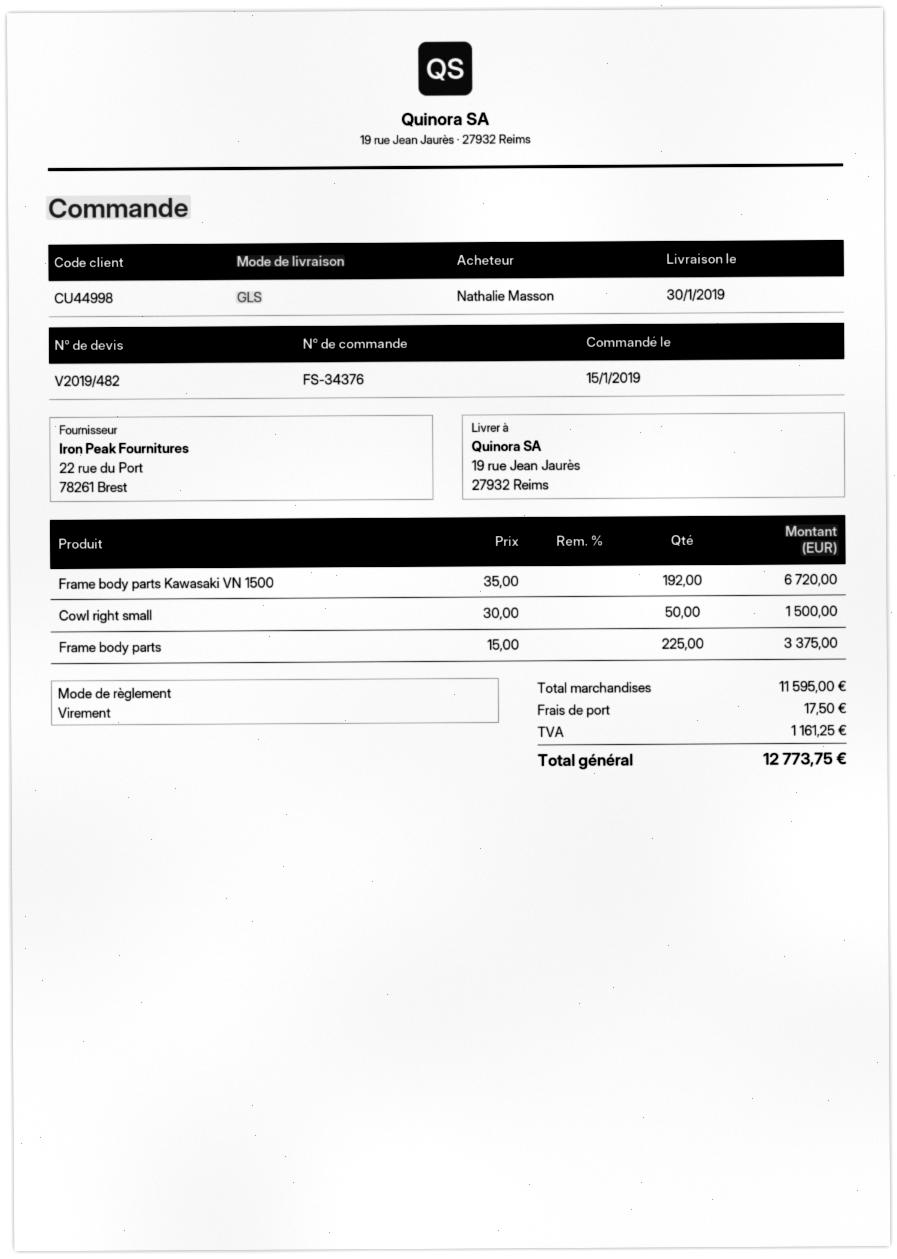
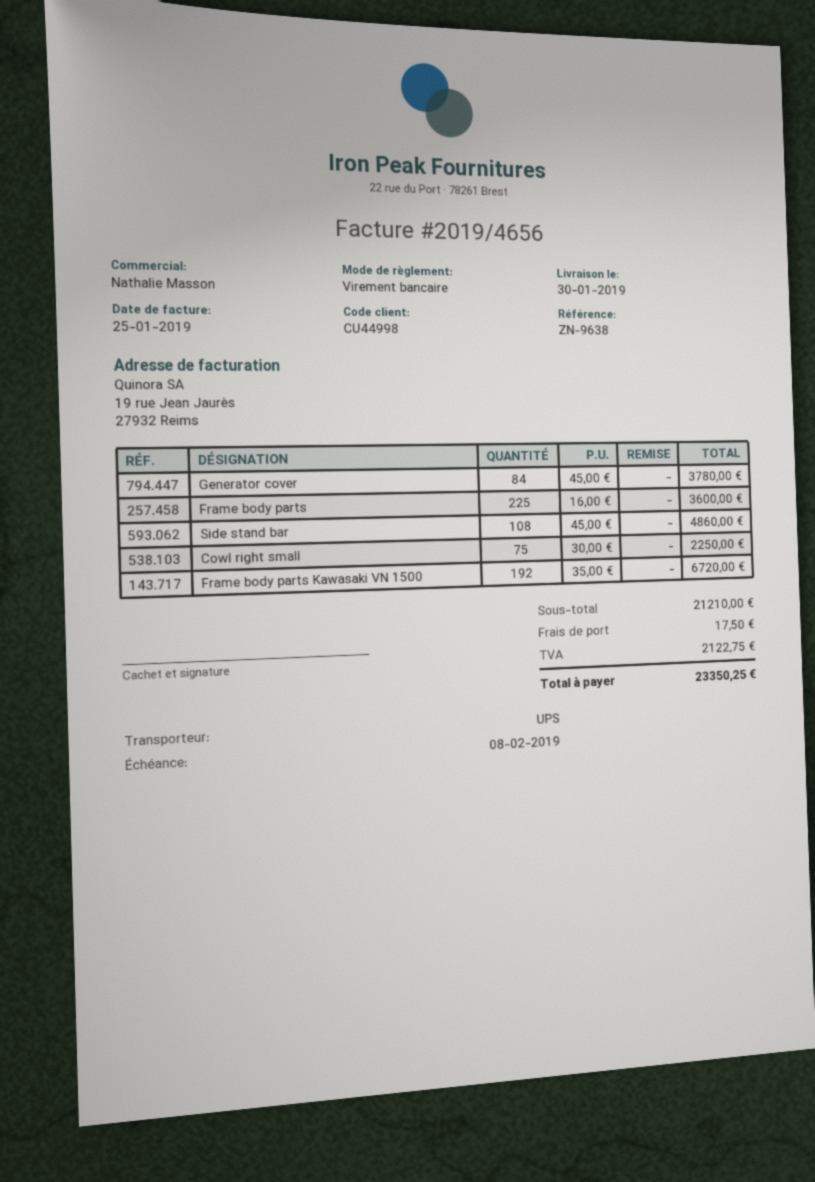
shipping method: GLS -> UPS
Cowl right small: 50 x 30.00 = 1500.00 -> 75 x 30.00 = 2250.00
Frame body parts: 225 x 15.00 = 3375.00 -> 225 x 16.00 = 3600.00
Generator cover: none -> 84 x 45.00 = 3780.00
Side stand bar: none -> 108 x 45.00 = 4860.00
subtotal: 11595.00 -> 21210.00
tax: 1161.25 -> 2122.75
total: 12773.75 -> 23350.25

